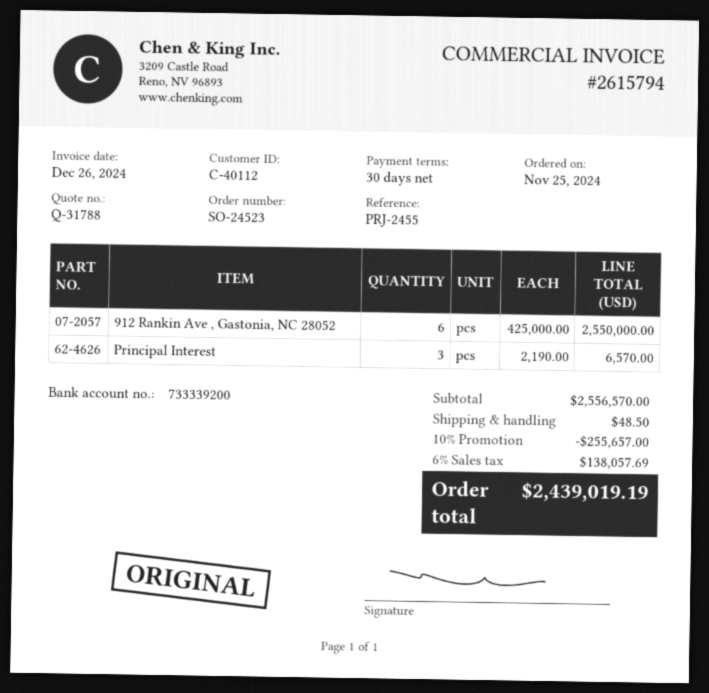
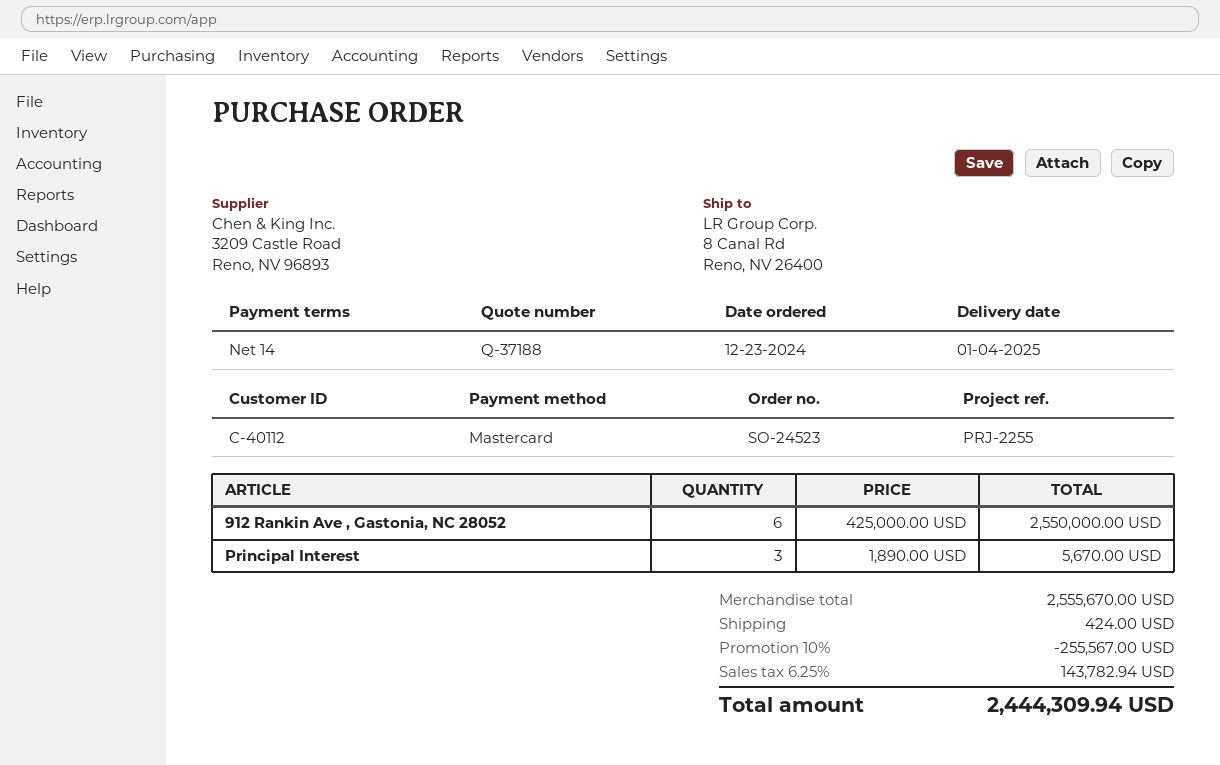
quote number: Q-31788 -> Q-37188
order date: 2024-11-25 -> 2024-12-23
payment terms: 30 days -> 14 days
reference: PRJ-2455 -> PRJ-2255
Principal Interest: 3 x 2190.00 = 6570.00 -> 3 x 1890.00 = 5670.00
subtotal: 2556570.00 -> 2555670.00
discount: 10% = 255657.00 -> 10% = 255567.00
shipping: 48.50 -> 424.00
tax: 6% = 138057.69 -> 6.25% = 143782.94
total: 2439019.19 -> 2444309.94

